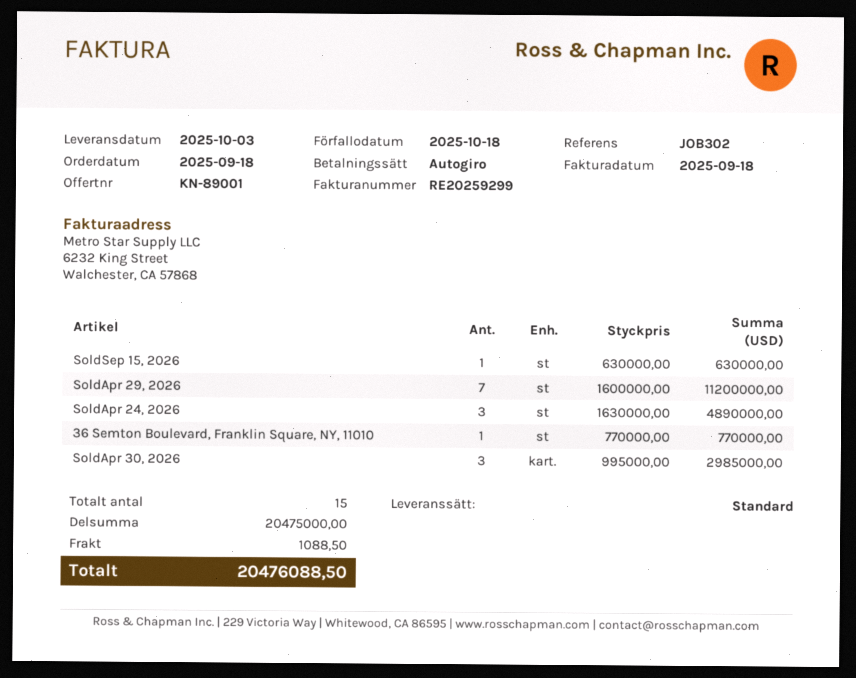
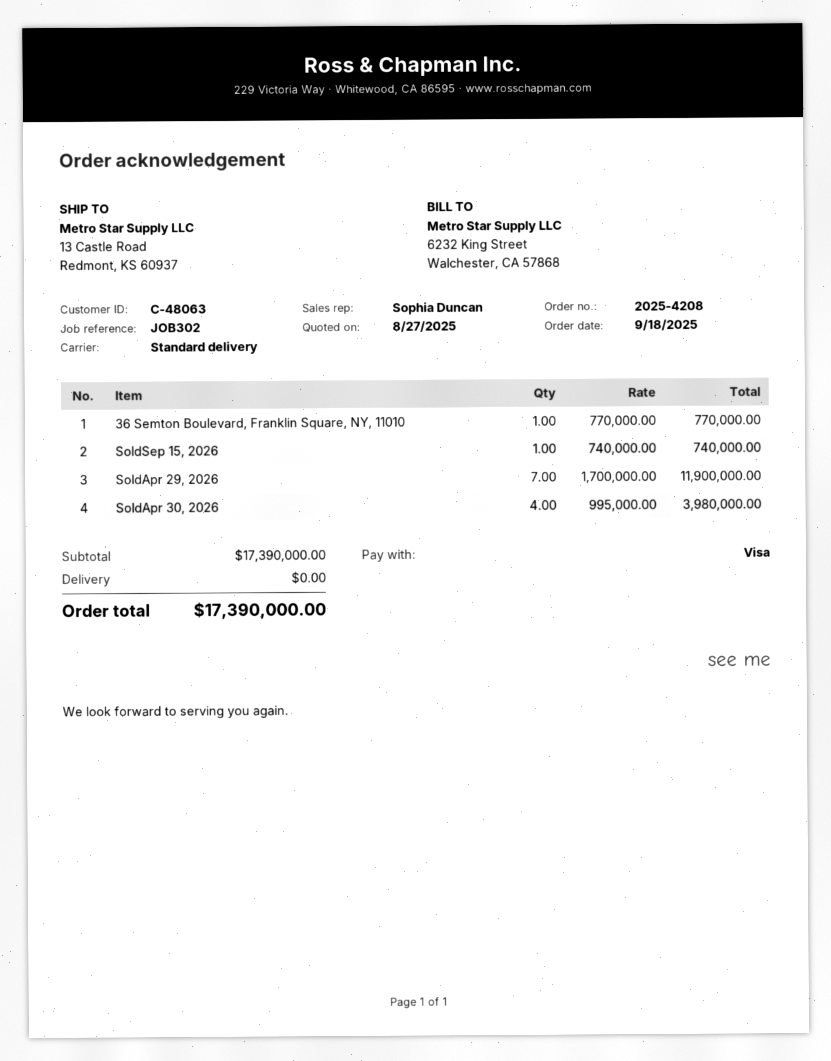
payment method: direct debit -> Visa
SoldSep 15, 2026: 1 x 630000.00 = 630000.00 -> 1 x 740000.00 = 740000.00
SoldApr 29, 2026: 7 x 1600000.00 = 11200000.00 -> 7 x 1700000.00 = 11900000.00
SoldApr 24, 2026: 3 x 1630000.00 = 4890000.00 -> none
SoldApr 30, 2026: 3 x 995000.00 = 2985000.00 -> 4 x 995000.00 = 3980000.00
subtotal: 20475000.00 -> 17390000.00
shipping: 1088.50 -> 0.00
total: 20476088.50 -> 17390000.00

